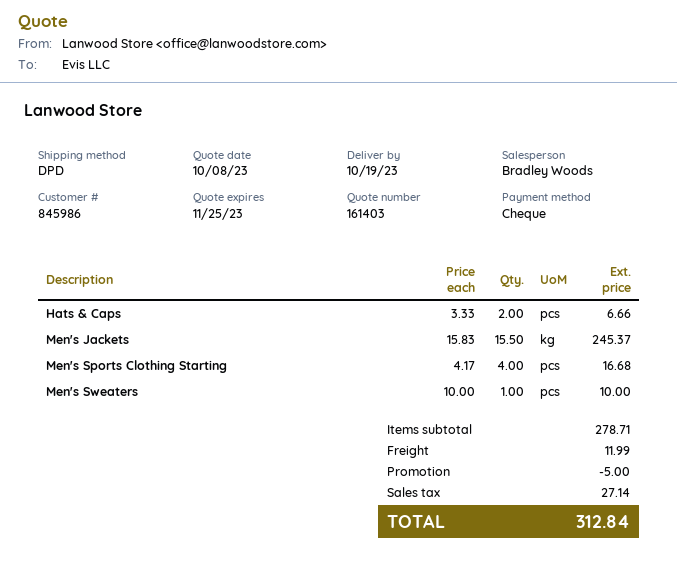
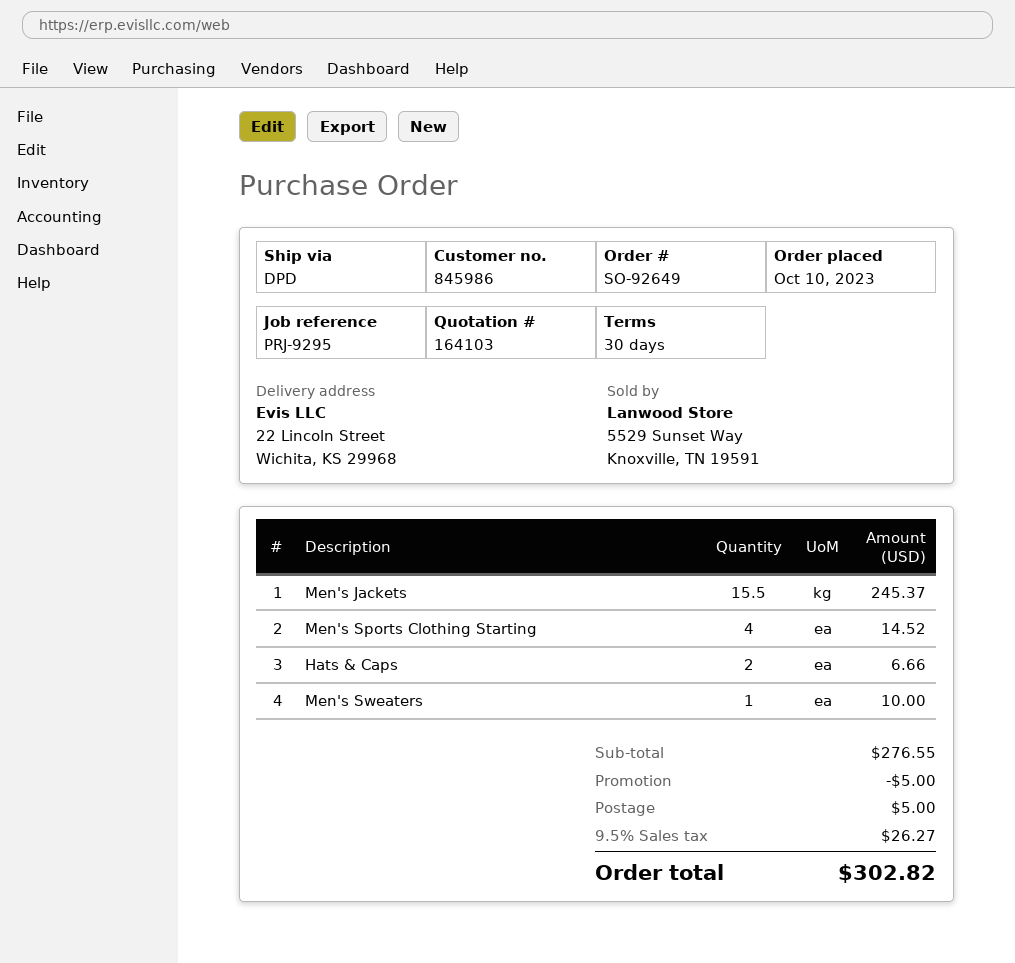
quote number: 161403 -> 164103
Men's Sports Clothing Starting: 4 for 16.68 -> 4 for 14.52
subtotal: 278.71 -> 276.55
shipping: 11.99 -> 5.00
tax: 27.14 -> 26.27
total: 312.84 -> 302.82

